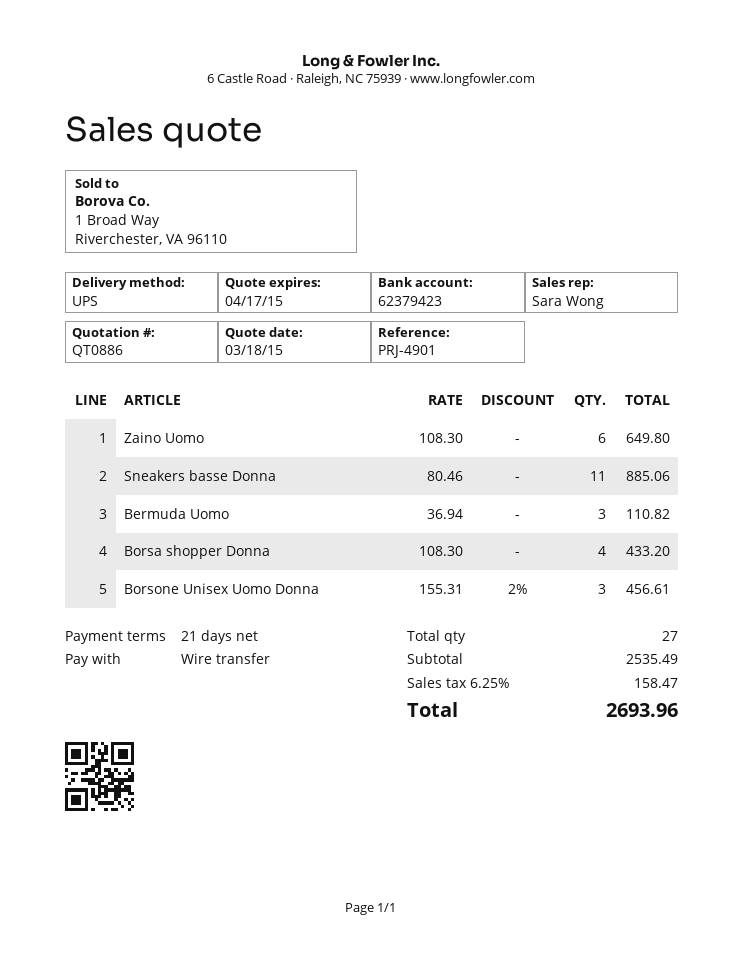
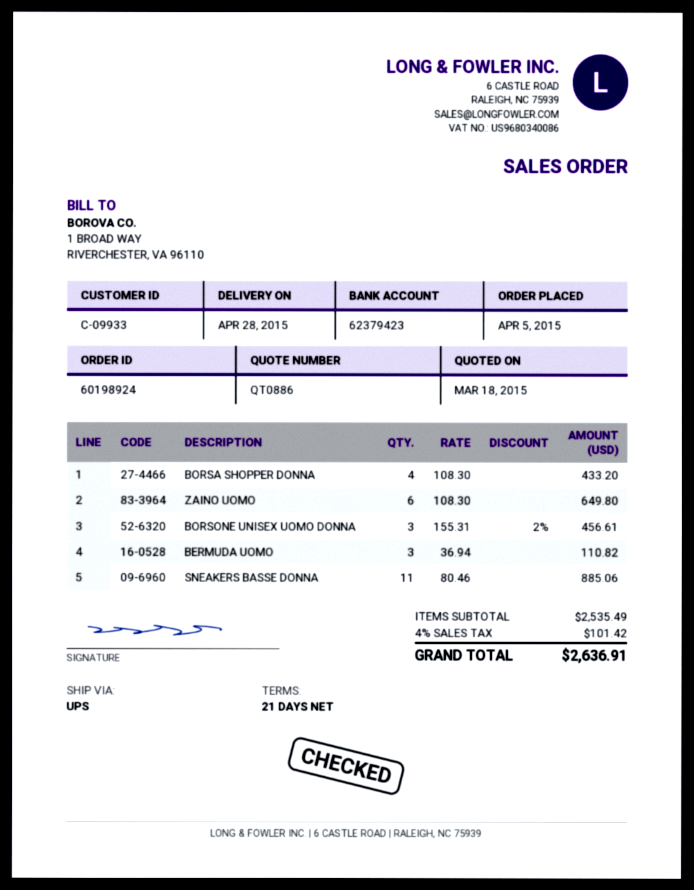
tax: 6.25% = 158.47 -> 4% = 101.42
total: 2693.96 -> 2636.91

